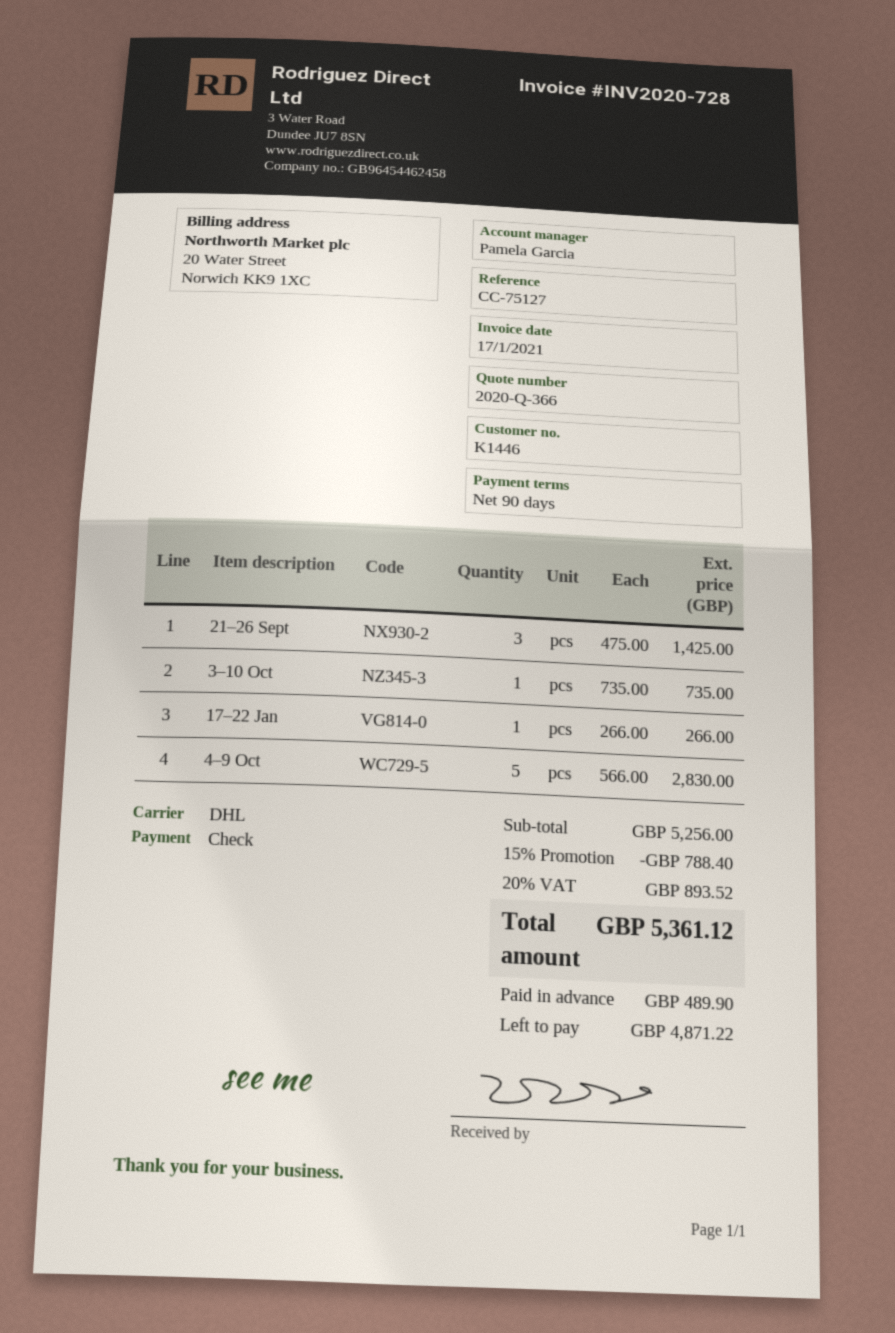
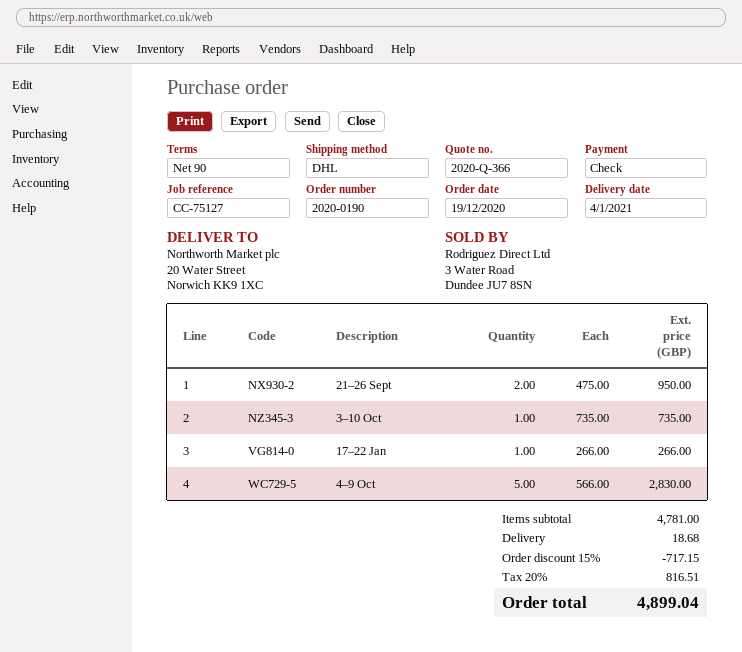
21–26 Sept: 3 x 475.00 = 1425.00 -> 2 x 475.00 = 950.00
subtotal: 5256.00 -> 4781.00
discount: 15% = 788.40 -> 15% = 717.15
shipping: none -> 18.68
tax: 20% = 893.52 -> 20% = 816.51
total: 5361.12 -> 4899.04

